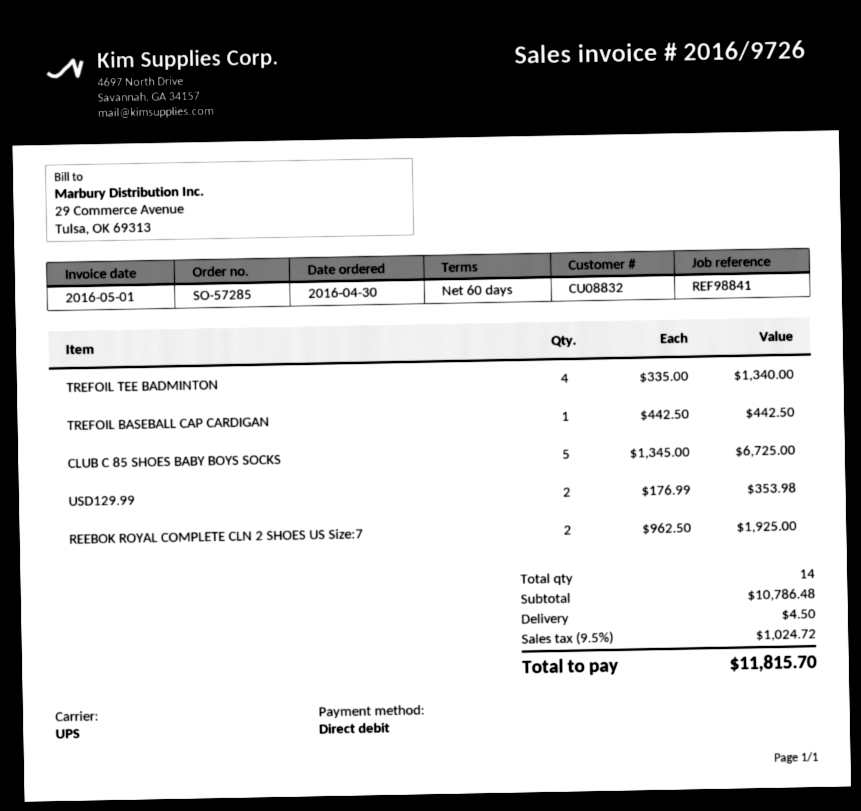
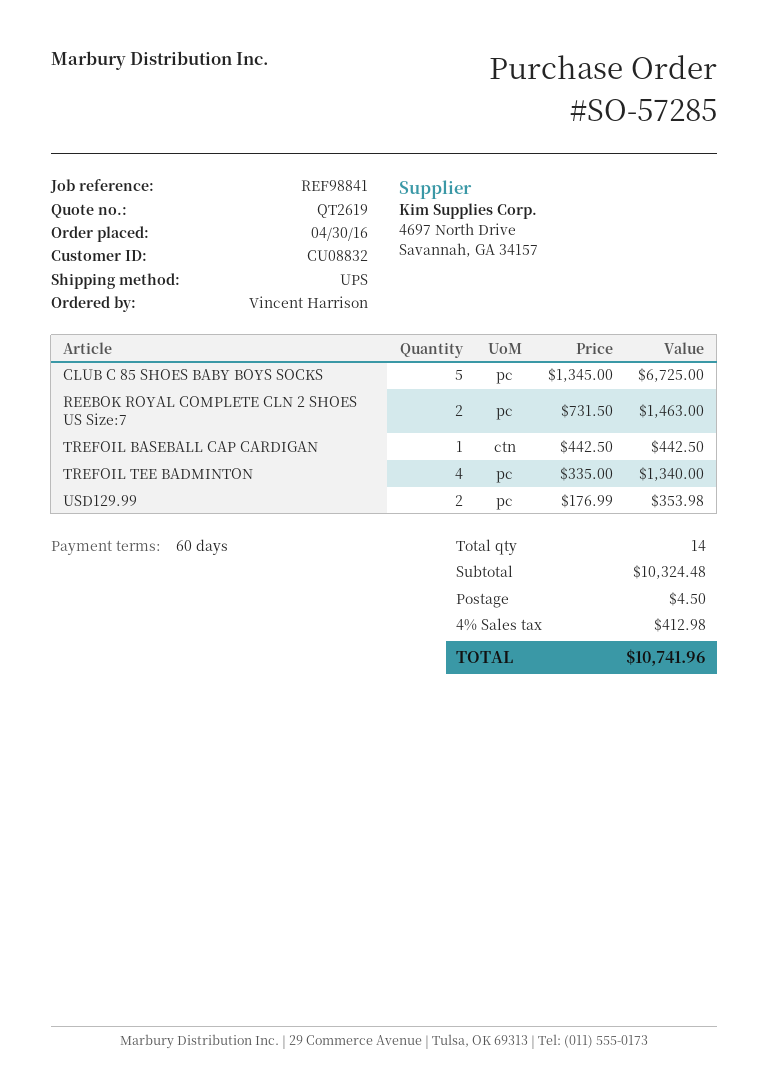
REEBOK ROYAL COMPLETE CLN 2 SHOES US Size:7: 2 x 962.50 = 1925.00 -> 2 x 731.50 = 1463.00
subtotal: 10786.48 -> 10324.48
tax: 9.5% = 1024.72 -> 4% = 412.98
total: 11815.70 -> 10741.96

